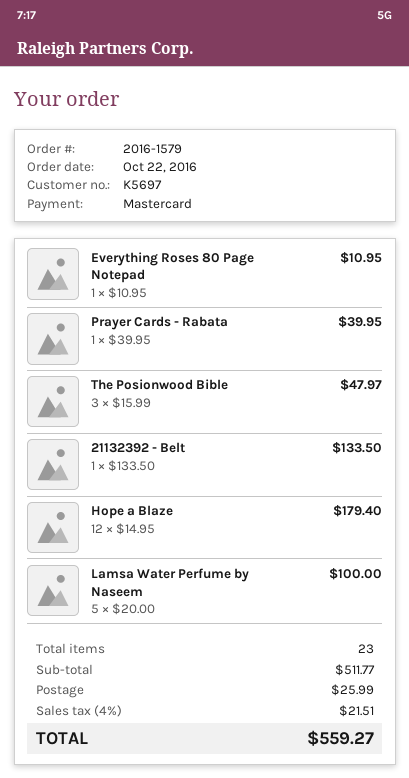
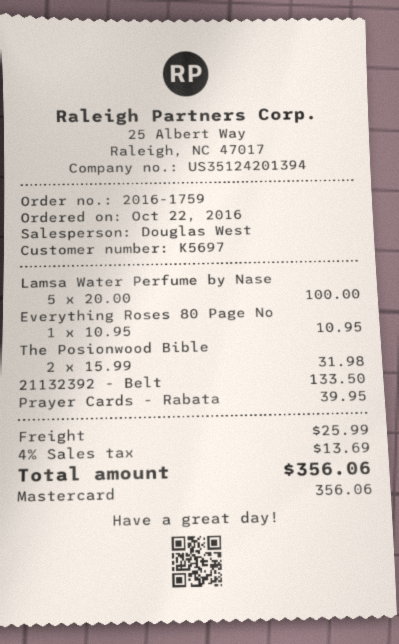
order number: 2016-1579 -> 2016-1759
The Posionwood Bible: 3 x 15.99 = 47.97 -> 2 x 15.99 = 31.98
Hope a Blaze: 12 x 14.95 = 179.40 -> none
tax: 4% = 21.51 -> 4% = 13.69
total: 559.27 -> 356.06

